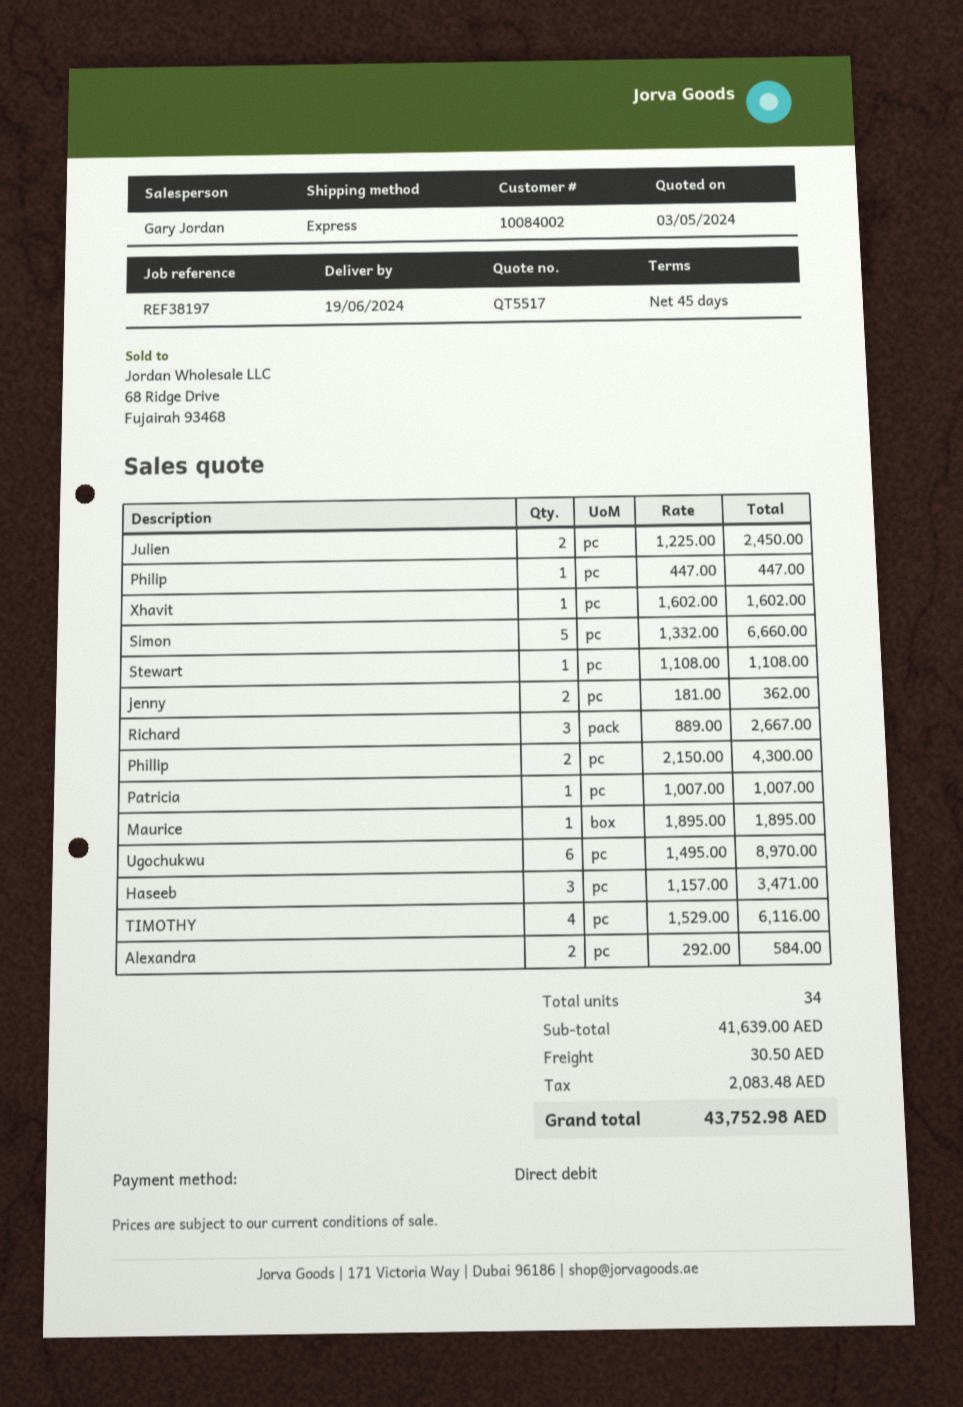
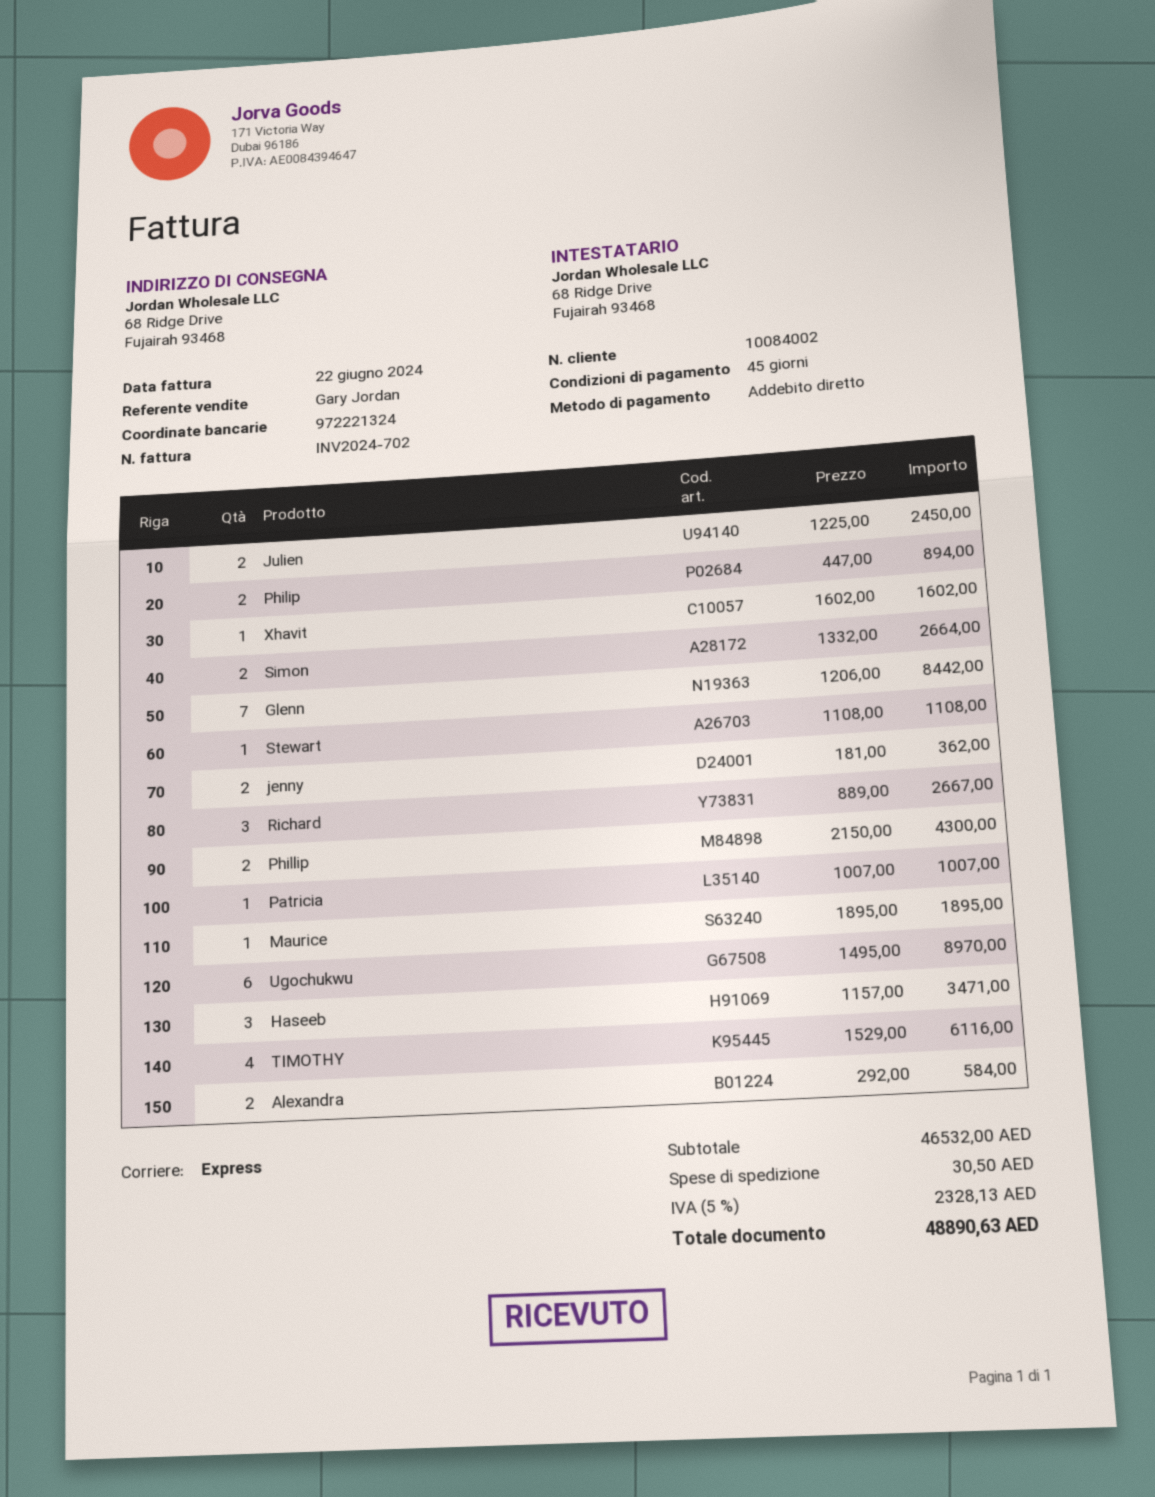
Philip: 1 x 447.00 = 447.00 -> 2 x 447.00 = 894.00
Simon: 5 x 1332.00 = 6660.00 -> 2 x 1332.00 = 2664.00
Glenn: none -> 7 x 1206.00 = 8442.00
subtotal: 41639.00 -> 46532.00
tax: 2083.48 -> 2328.13
total: 43752.98 -> 48890.63

